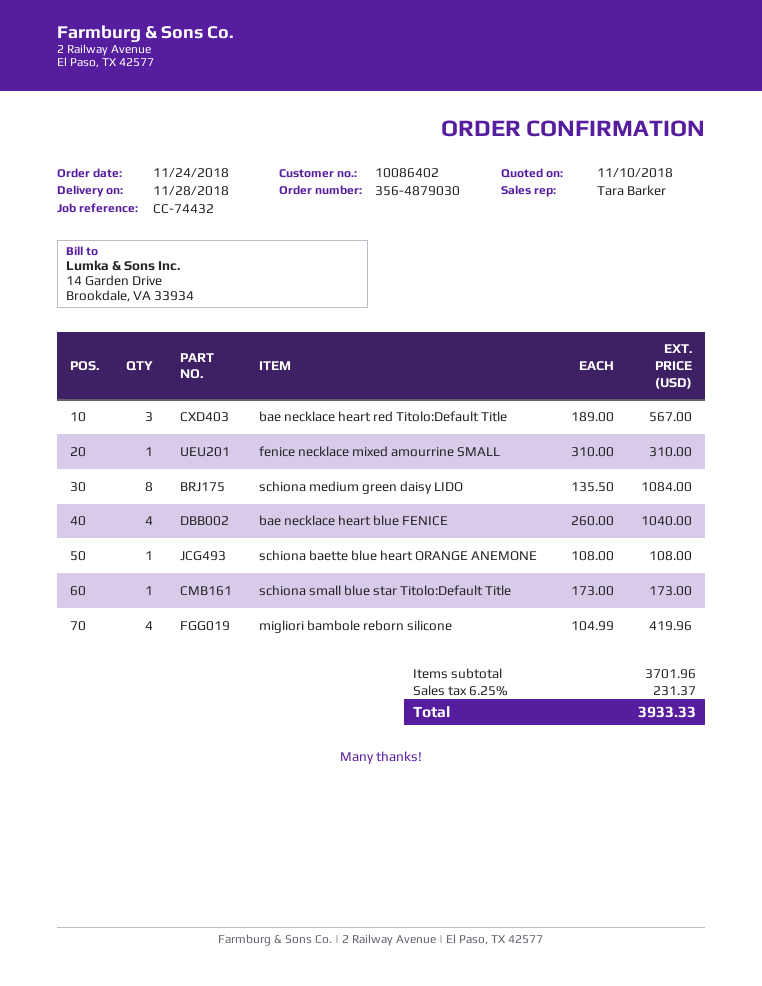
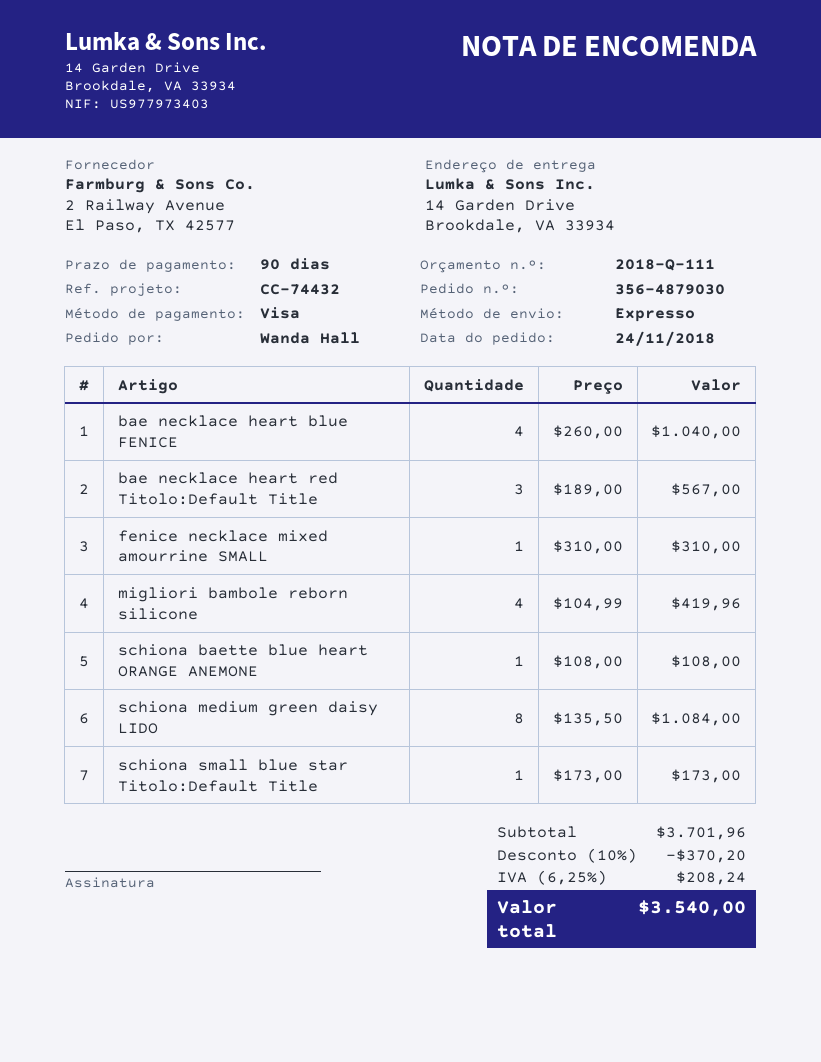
discount: none -> 10% = 370.20
tax: 6.25% = 231.37 -> 6.25% = 208.24
total: 3933.33 -> 3540.00

